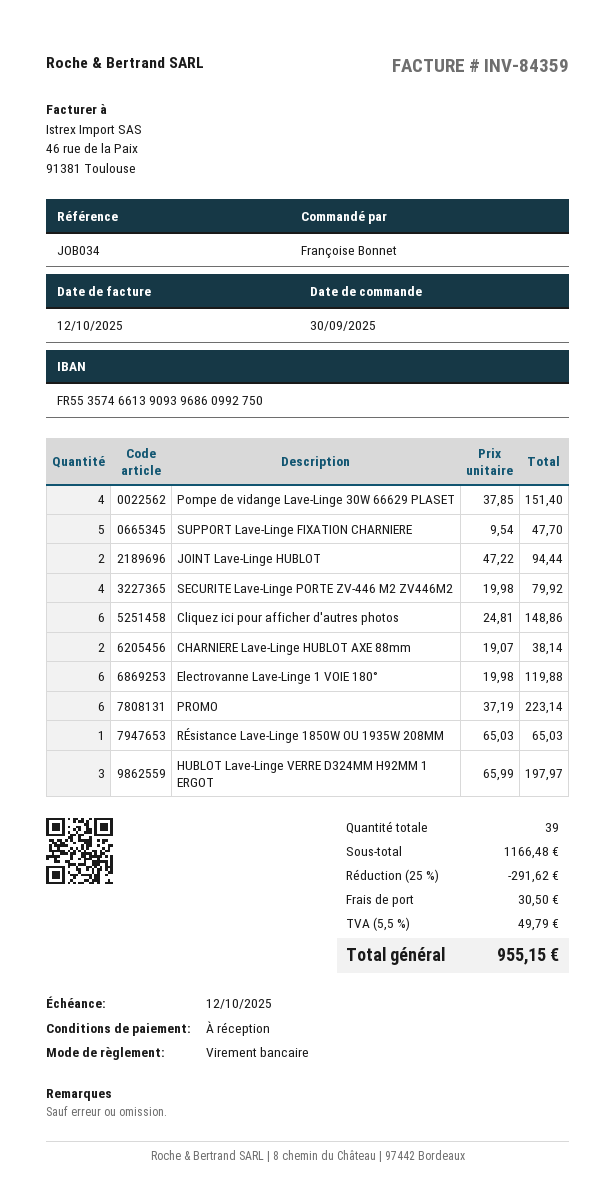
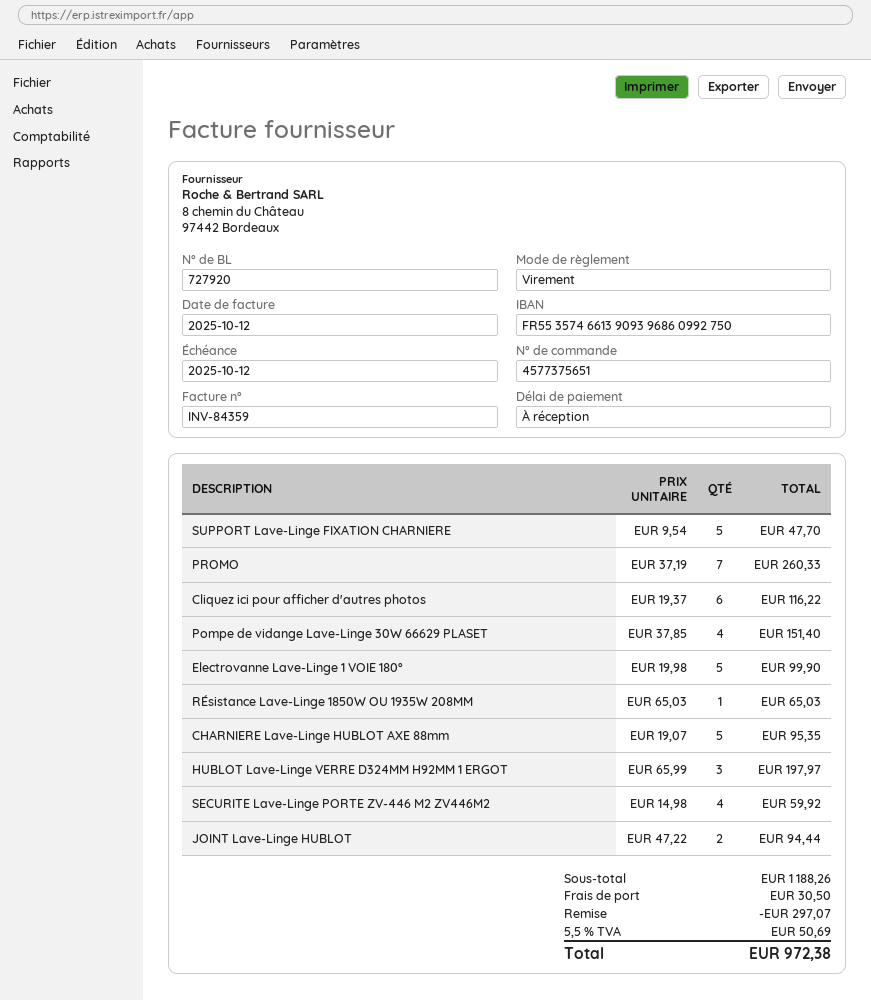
SECURITE Lave-Linge PORTE ZV-446 M2 ZV446M2: 4 x 19.98 = 79.92 -> 4 x 14.98 = 59.92
Cliquez ici pour afficher d'autres photos: 6 x 24.81 = 148.86 -> 6 x 19.37 = 116.22
CHARNIERE Lave-Linge HUBLOT AXE 88mm: 2 x 19.07 = 38.14 -> 5 x 19.07 = 95.35
Electrovanne Lave-Linge 1 VOIE 180°: 6 x 19.98 = 119.88 -> 5 x 19.98 = 99.90
PROMO: 6 x 37.19 = 223.14 -> 7 x 37.19 = 260.33
subtotal: 1166.48 -> 1188.26
discount: 291.62 -> 297.07
tax: 5.5% = 49.79 -> 5.5% = 50.69
total: 955.15 -> 972.38

